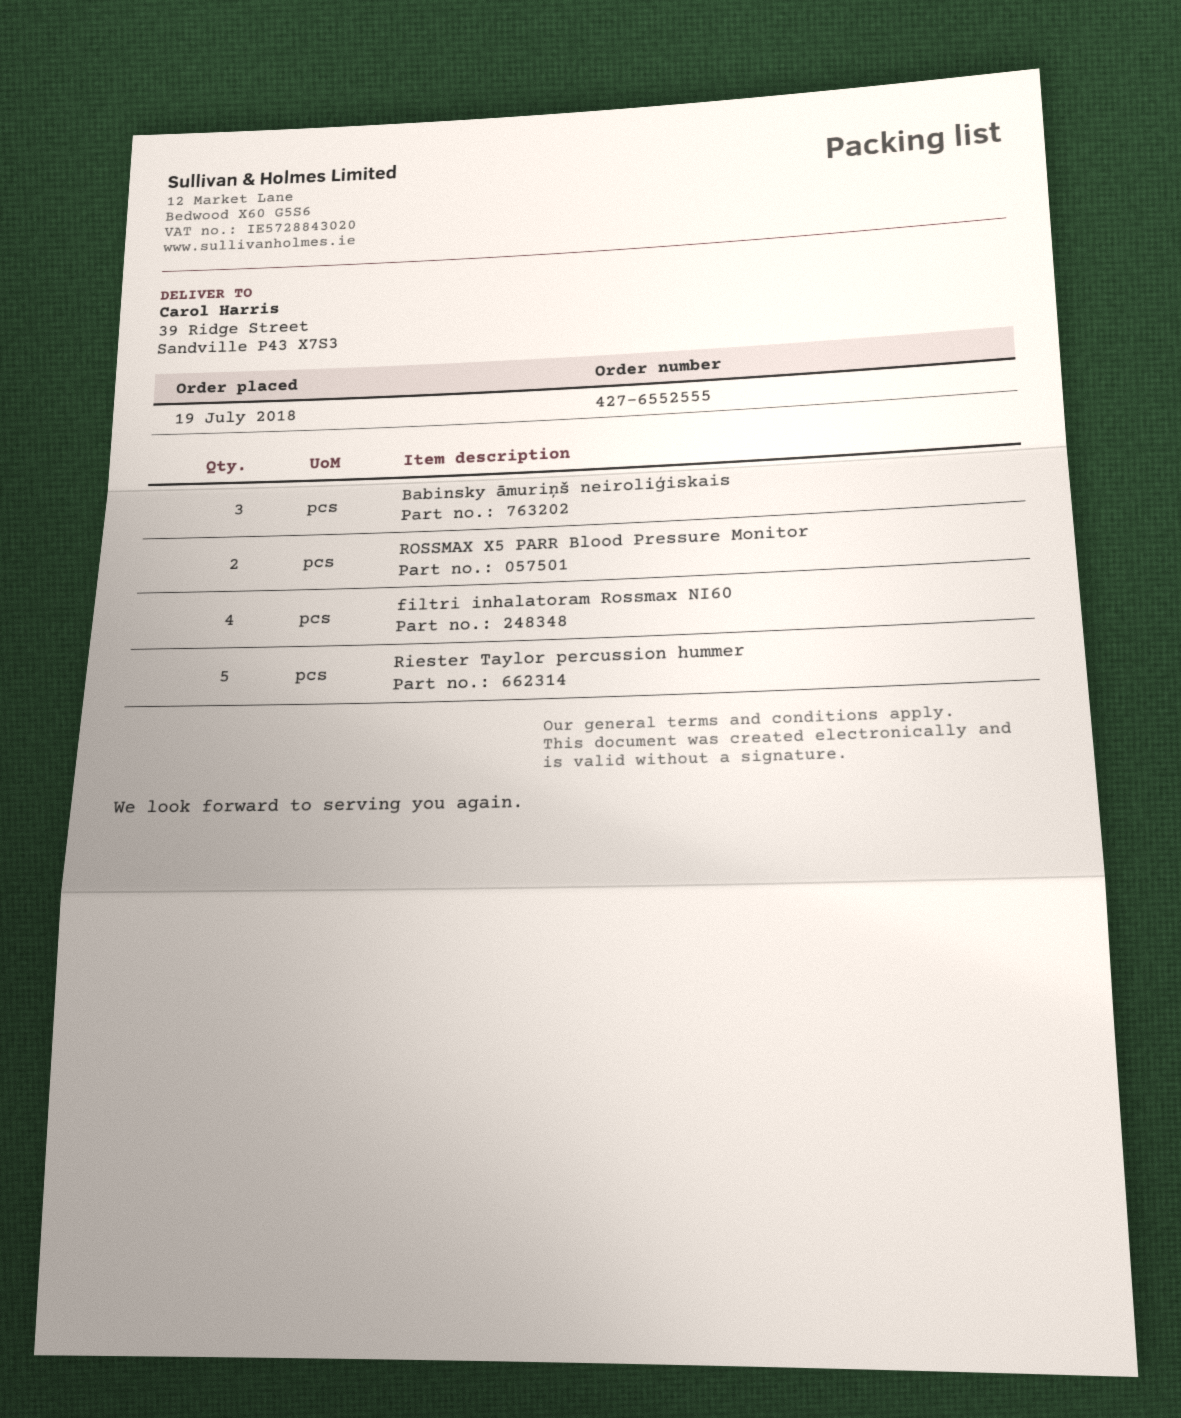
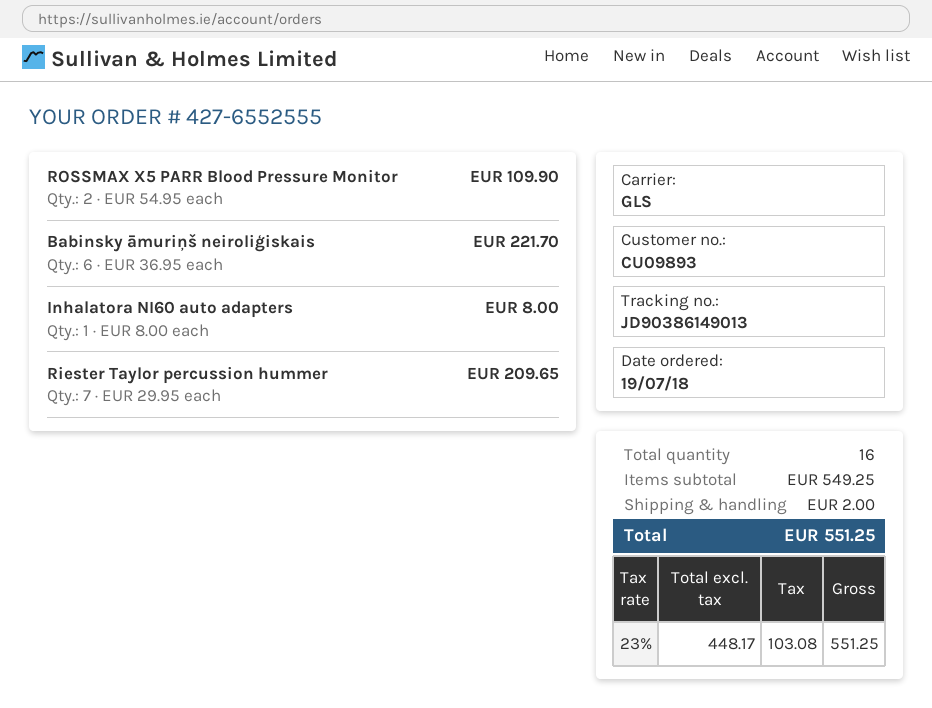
Babinsky āmuriņš neiroliģiskais: 3 -> 6
filtri inhalatoram Rossmax NI60: 4 -> none
Riester Taylor percussion hummer: 5 -> 7
Inhalatora NI60 auto adapters: none -> 1

